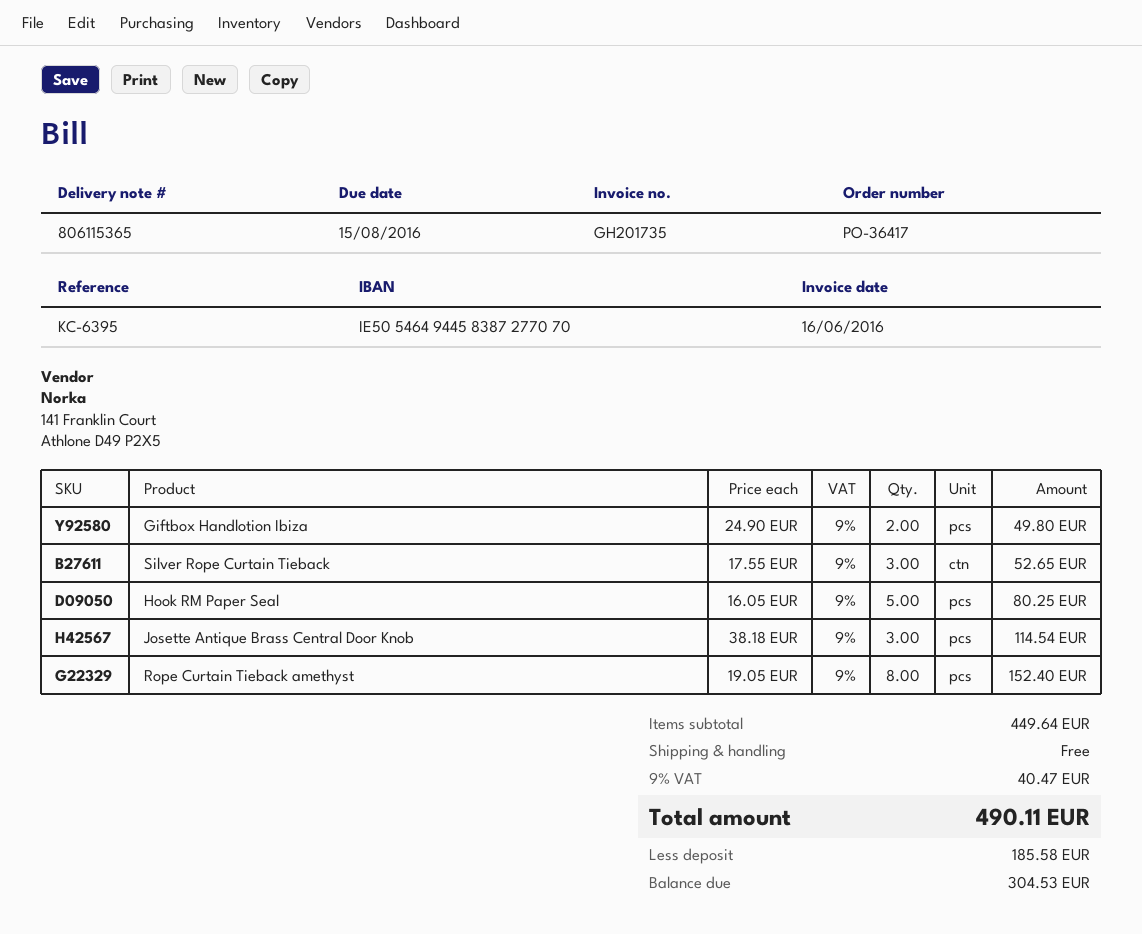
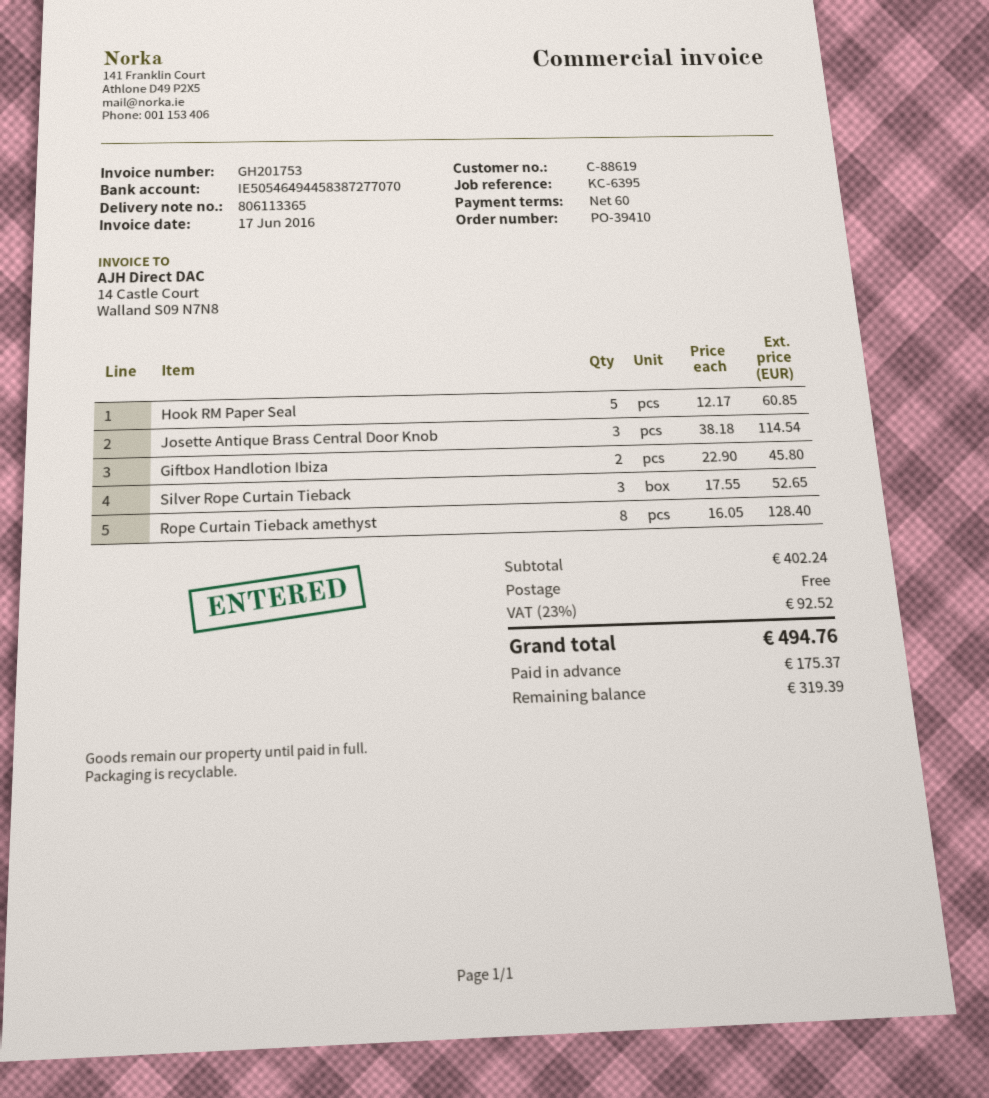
order number: PO-36417 -> PO-39410
delivery note number: 806115365 -> 806113365
invoice number: GH201735 -> GH201753
invoice date: 2016-06-16 -> 2016-06-17
Giftbox Handlotion Ibiza: 2 x 24.90 = 49.80 -> 2 x 22.90 = 45.80
Hook RM Paper Seal: 5 x 16.05 = 80.25 -> 5 x 12.17 = 60.85
Rope Curtain Tieback amethyst: 8 x 19.05 = 152.40 -> 8 x 16.05 = 128.40
subtotal: 449.64 -> 402.24
tax: 9% = 40.47 -> 23% = 92.52
total: 490.11 -> 494.76
deposit: 185.58 -> 175.37
balance: 304.53 -> 319.39

